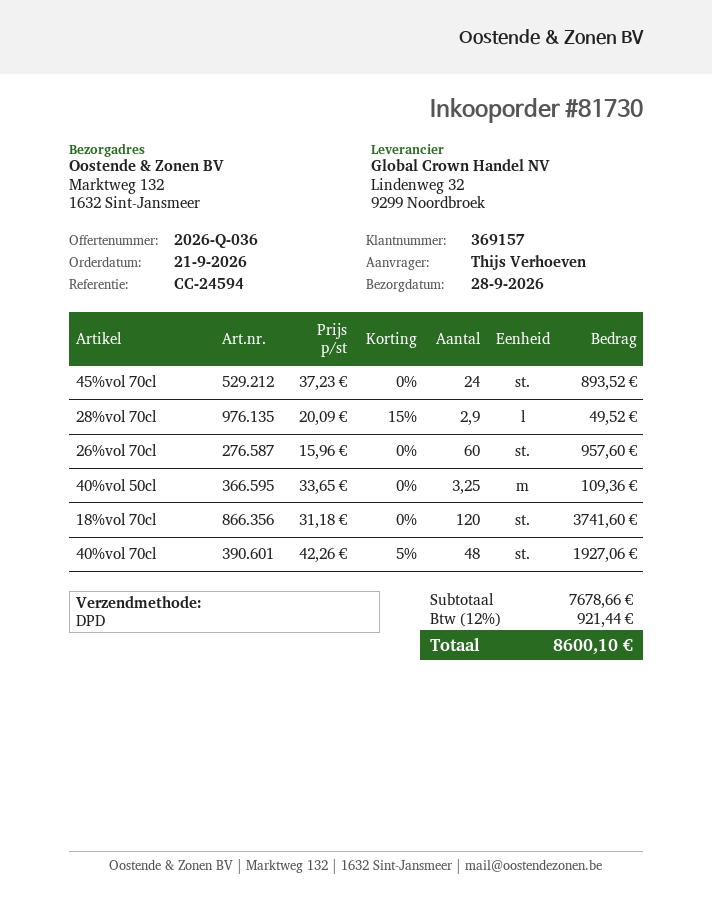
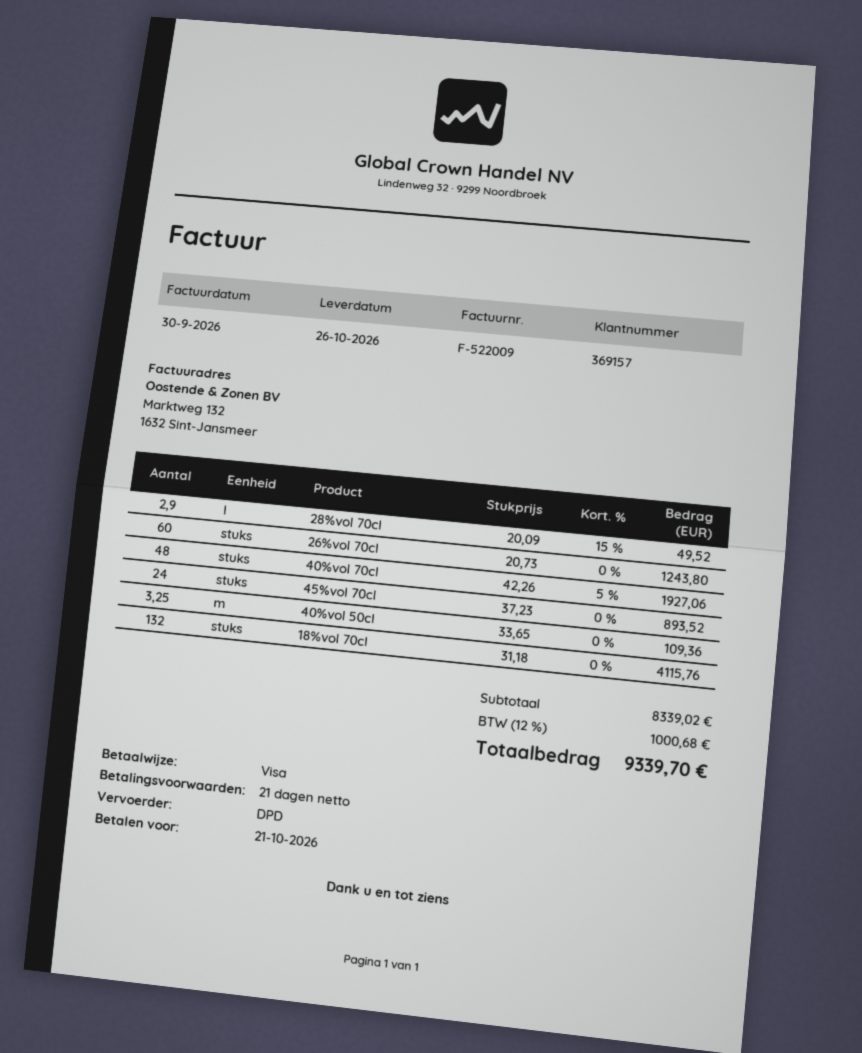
delivery date: 2026-09-28 -> 2026-10-26
26%vol 70cl: 60 x 15.96 = 957.60 -> 60 x 20.73 = 1243.80
18%vol 70cl: 120 x 31.18 = 3741.60 -> 132 x 31.18 = 4115.76
subtotal: 7678.66 -> 8339.02
tax: 12% = 921.44 -> 12% = 1000.68
total: 8600.10 -> 9339.70

